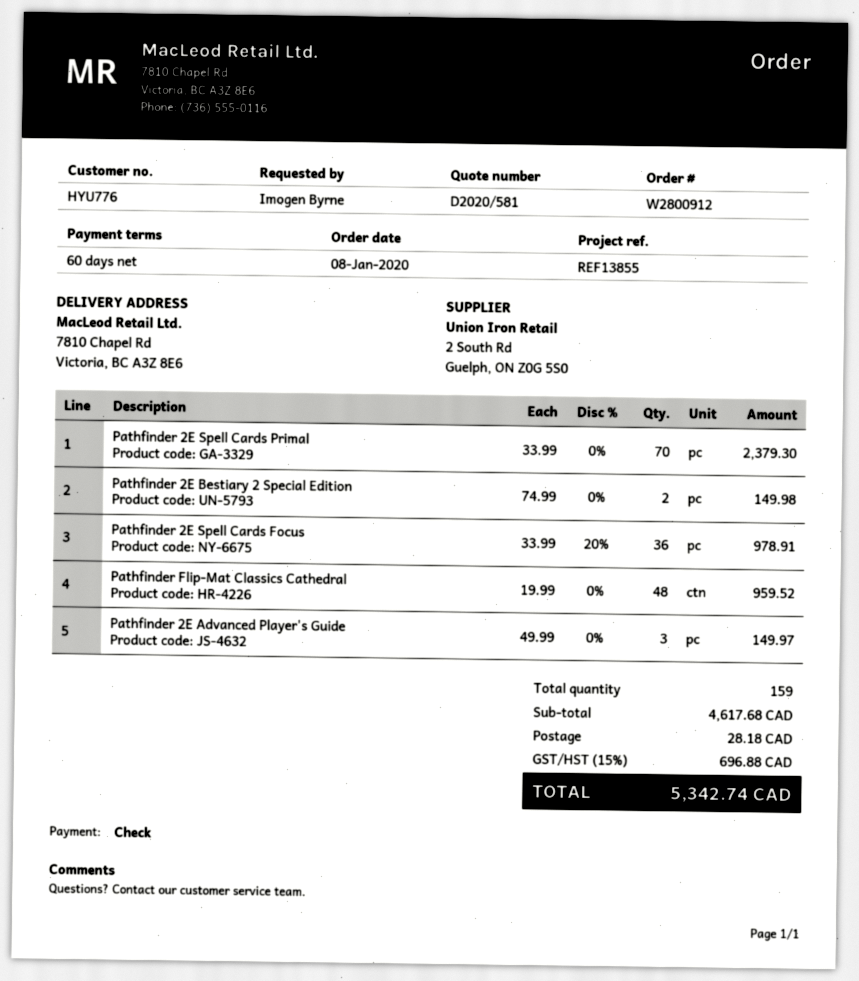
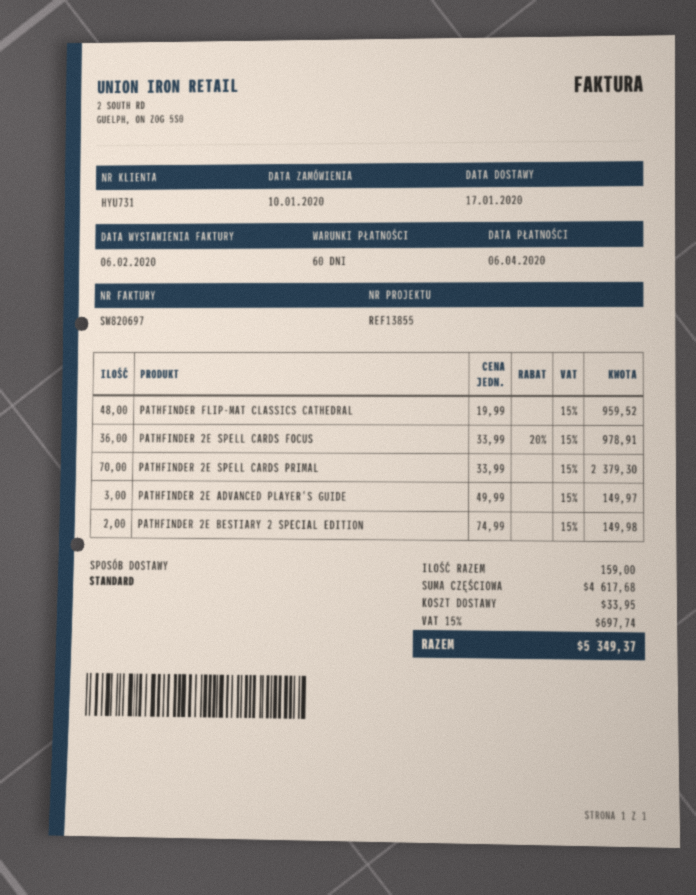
order date: 2020-01-08 -> 2020-01-10
customer number: HYU776 -> HYU731
shipping: 28.18 -> 33.95
tax: 15% = 696.88 -> 15% = 697.74
total: 5342.74 -> 5349.37

